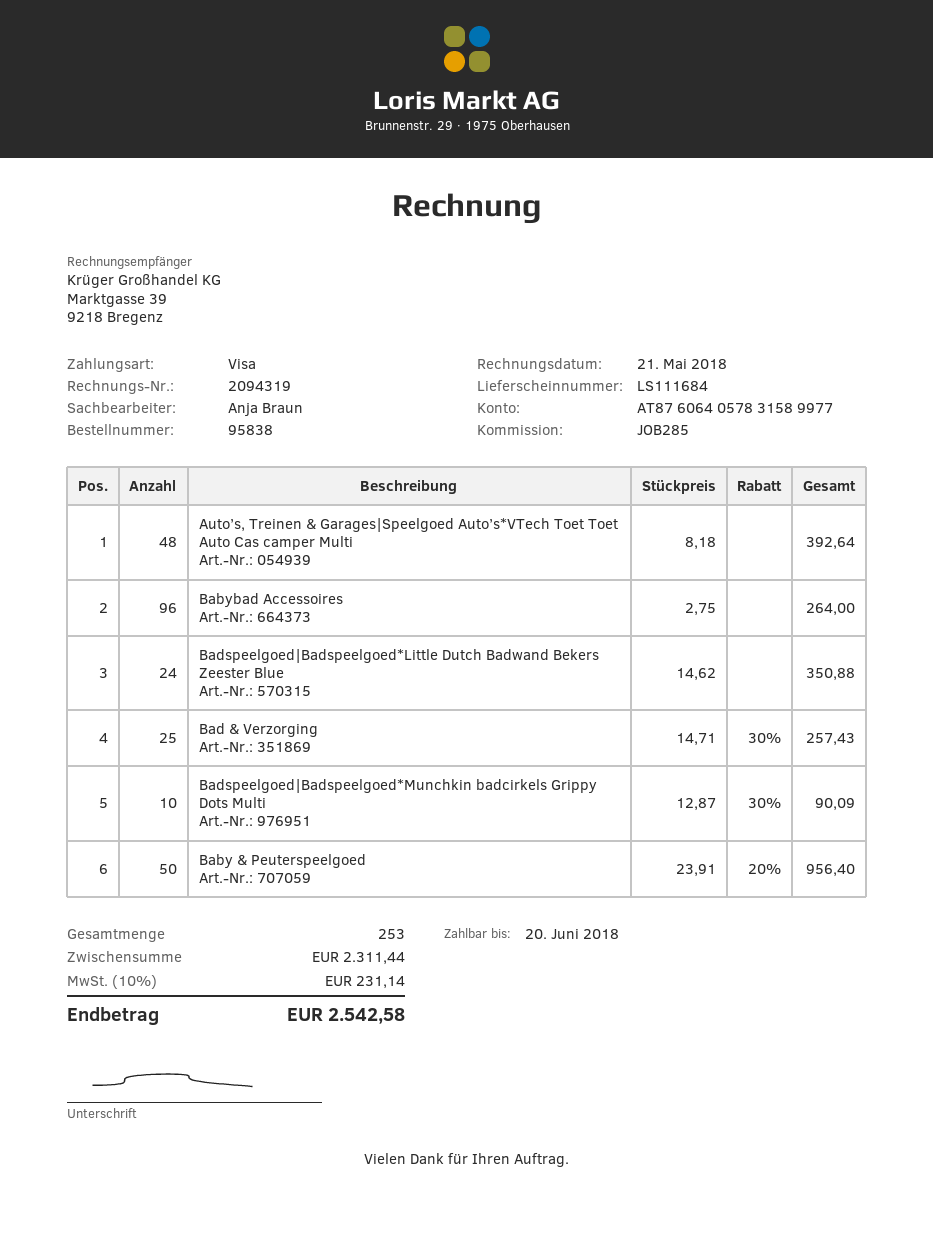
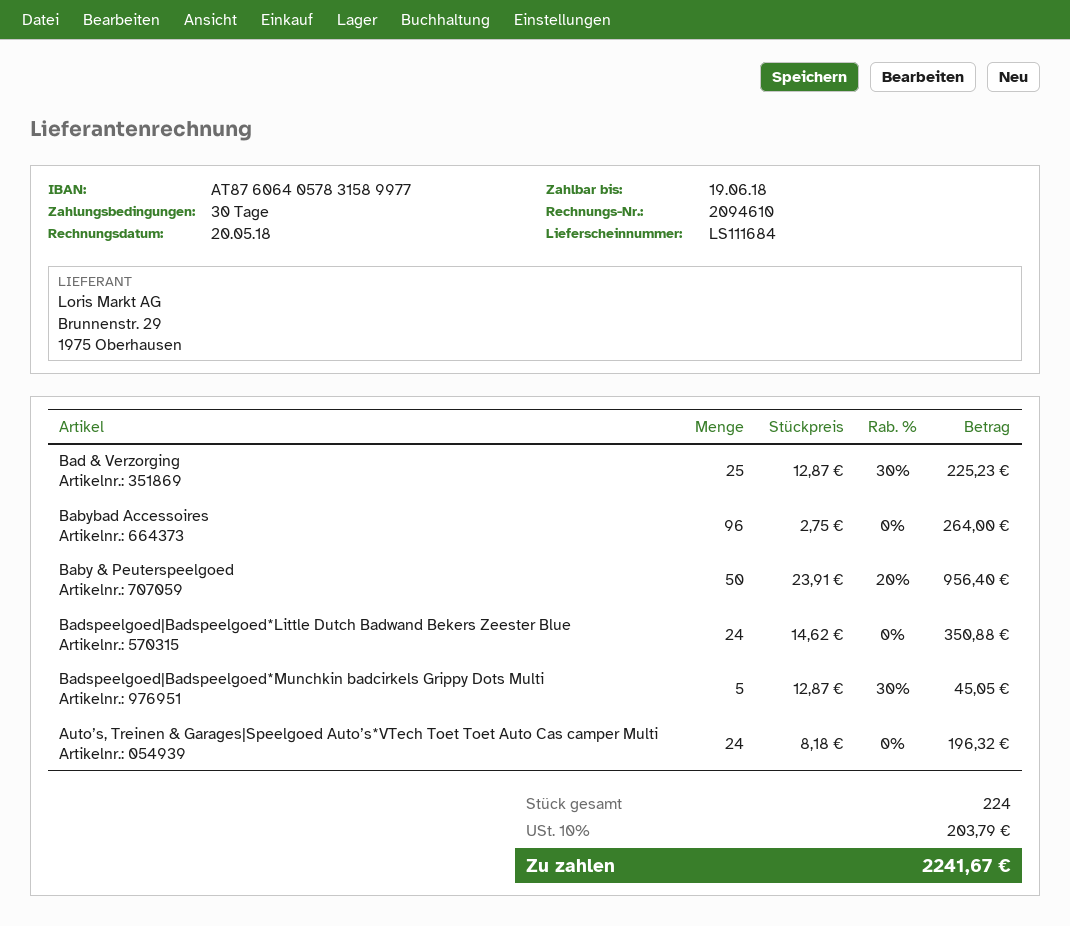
invoice number: 2094319 -> 2094610
invoice date: 2018-05-21 -> 2018-05-20
due date: 2018-06-20 -> 2018-06-19
Auto’s, Treinen & Garages|Speelgoed Auto’s*VTech Toet Toet Auto Cas camper Multi: 48 x 8.18 = 392.64 -> 24 x 8.18 = 196.32
Bad & Verzorging: 25 x 14.71 - 30% = 257.43 -> 25 x 12.87 - 30% = 225.23
Badspeelgoed|Badspeelgoed*Munchkin badcirkels Grippy Dots Multi: 10 x 12.87 - 30% = 90.09 -> 5 x 12.87 - 30% = 45.05
total quantity: 253 -> 224
tax: 10% = 231.14 -> 10% = 203.79
total: 2542.58 -> 2241.67

